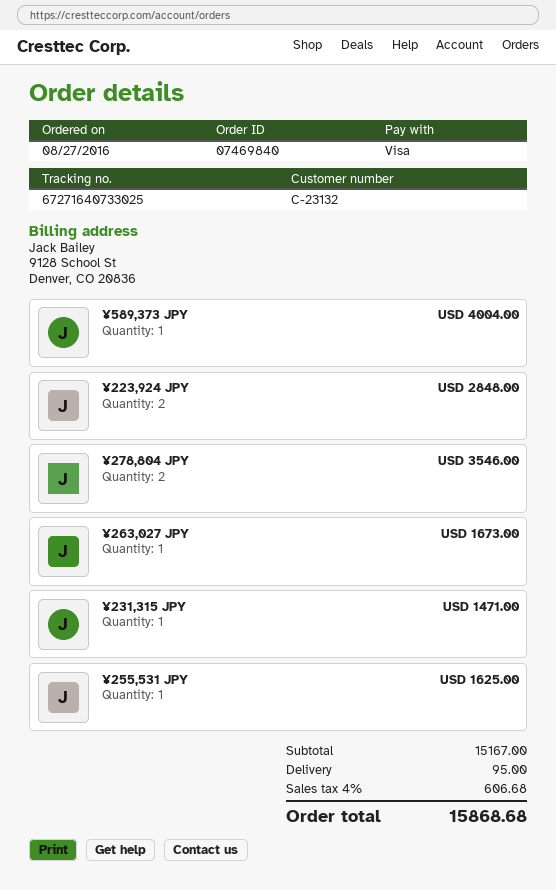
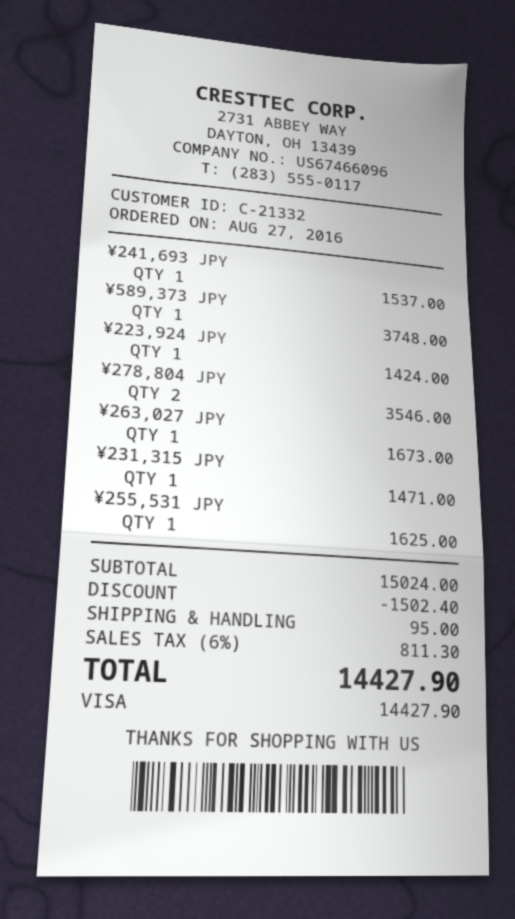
customer number: C-23132 -> C-21332
¥589,373 JPY: 1 for 4004.00 -> 1 for 3748.00
¥223,924 JPY: 2 for 2848.00 -> 1 for 1424.00
¥241,693 JPY: none -> 1 for 1537.00
subtotal: 15167.00 -> 15024.00
discount: none -> 1502.40
tax: 4% = 606.68 -> 6% = 811.30
total: 15868.68 -> 14427.90

